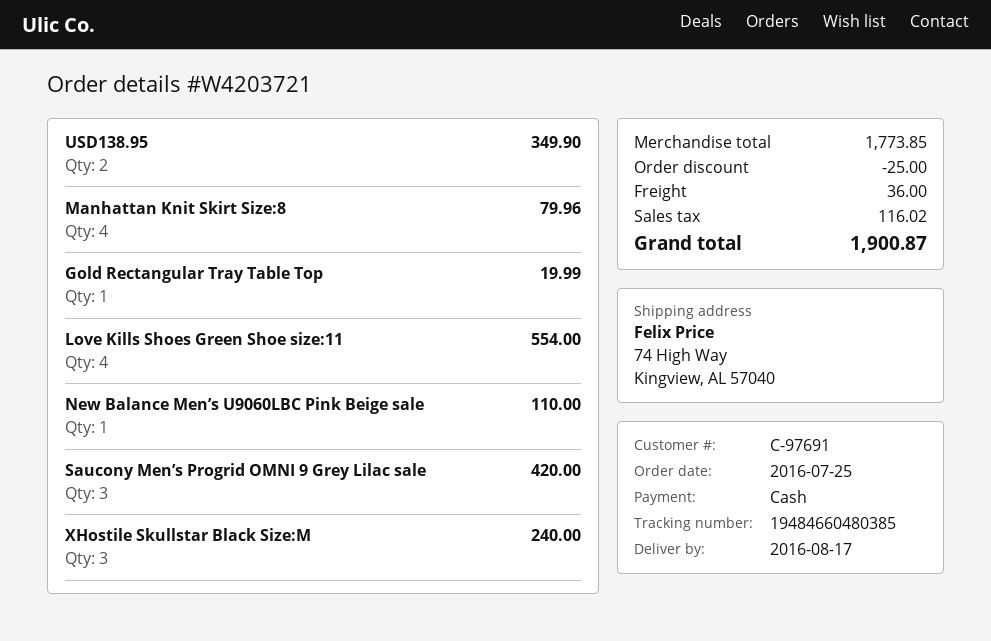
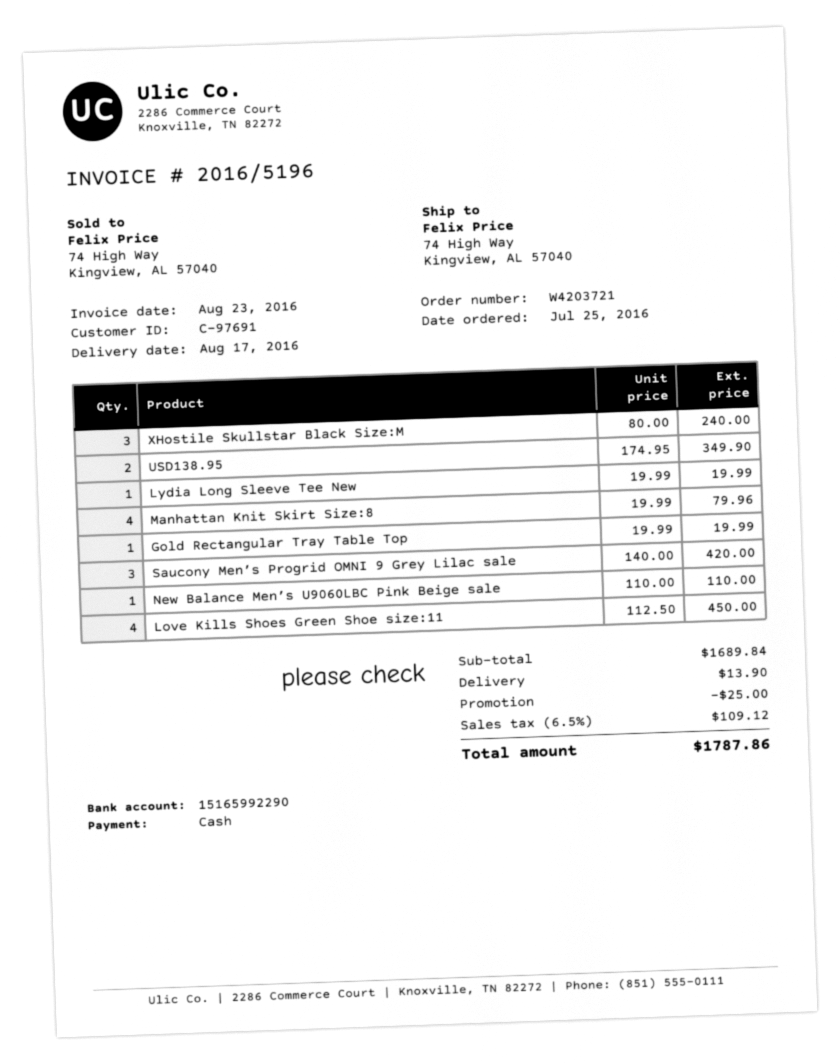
Love Kills Shoes Green Shoe size:11: 4 for 554.00 -> 4 for 450.00
Lydia Long Sleeve Tee New: none -> 1 for 19.99
subtotal: 1773.85 -> 1689.84
shipping: 36.00 -> 13.90
tax: 116.02 -> 109.12
total: 1900.87 -> 1787.86

